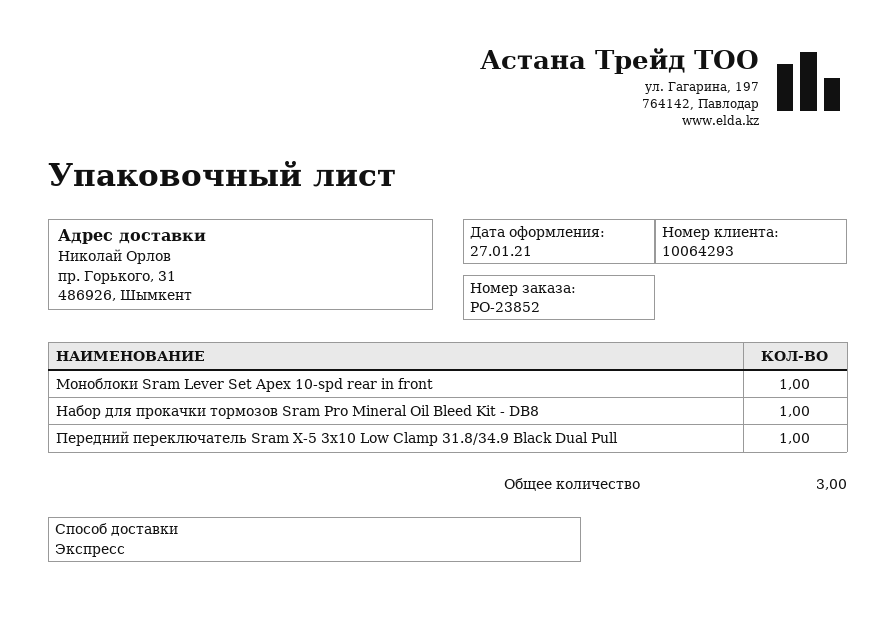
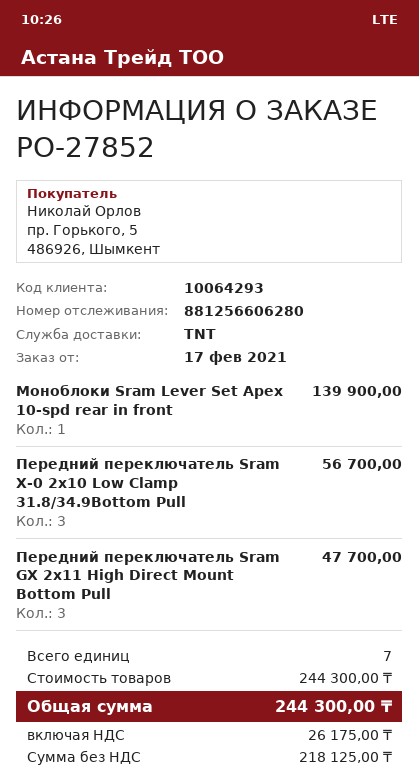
order number: PO-23852 -> PO-27852
order date: 2021-01-27 -> 2021-02-17
shipping method: express -> TNT
Набор для прокачки тормозов Sram Pro Mineral Oil Bleed Kit - DB8: 1 -> none
Передний переключатель Sram X-5 3x10 Low Clamp 31.8/34.9 Black Dual Pull: 1 -> none
Передний переключатель Sram X-0 2x10 Low Clamp 31.8/34.9Bottom Pull: none -> 3
Передний переключатель Sram GX 2x11 High Direct Mount Bottom Pull: none -> 3
total quantity: 3 -> 7

